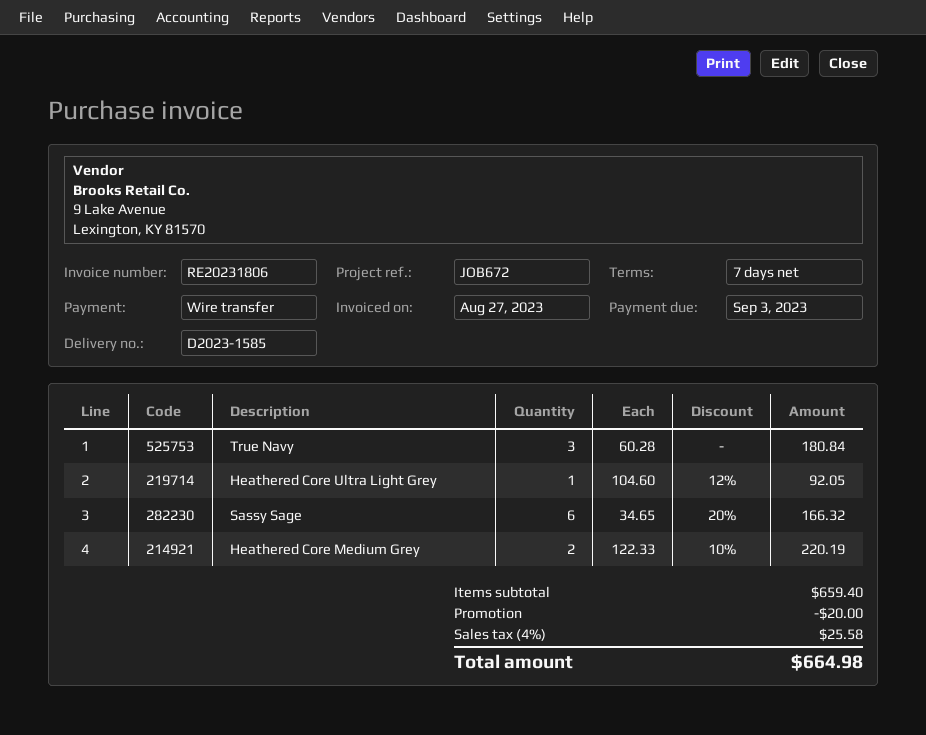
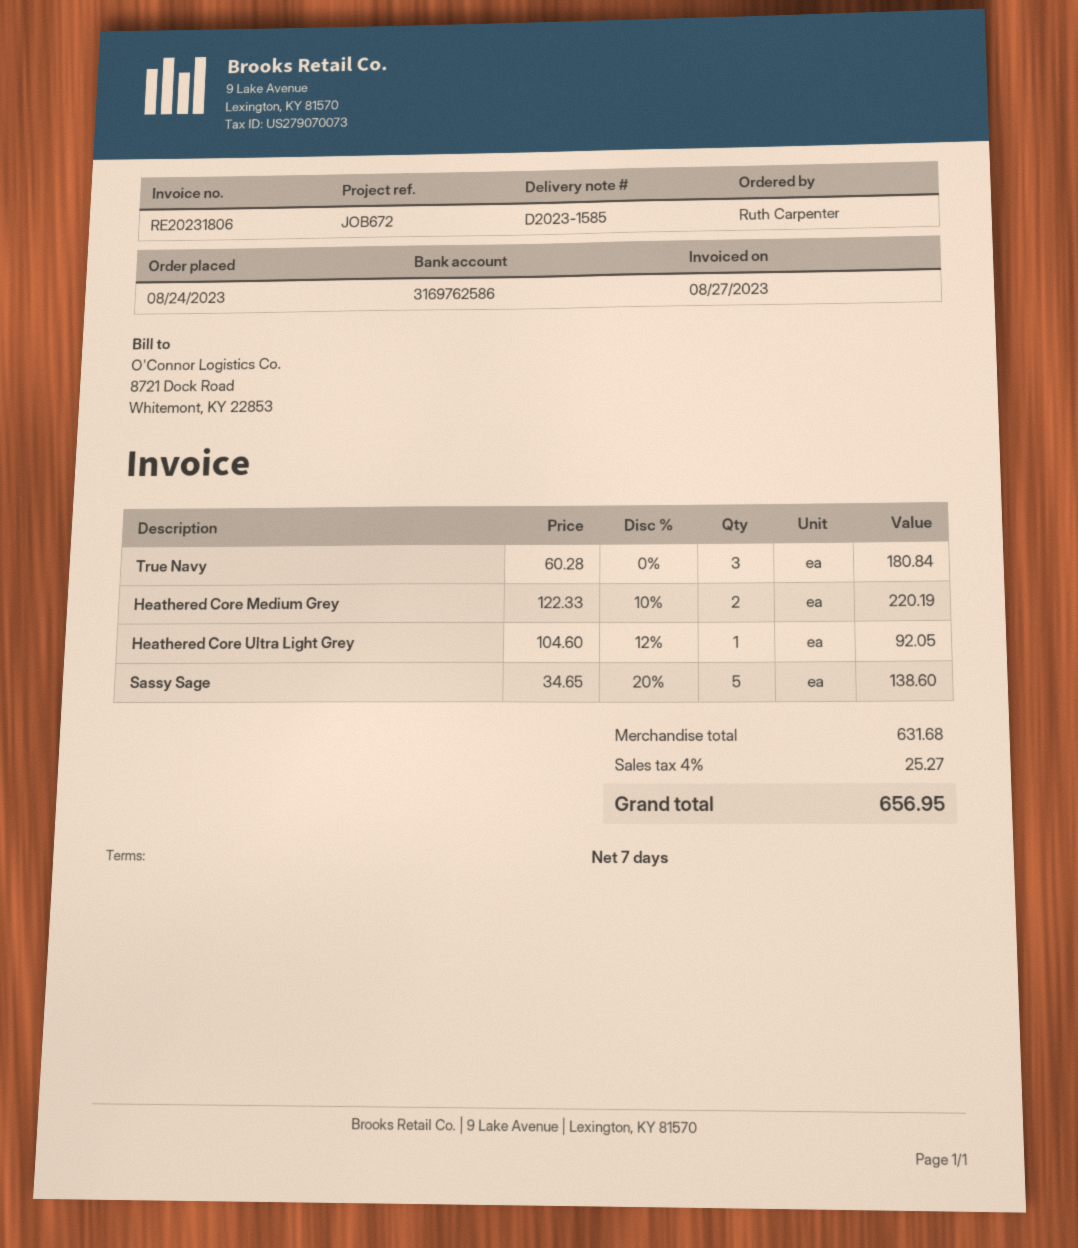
Sassy Sage: 6 x 34.65 - 20% = 166.32 -> 5 x 34.65 - 20% = 138.60
subtotal: 659.40 -> 631.68
discount: 20.00 -> none
tax: 4% = 25.58 -> 4% = 25.27
total: 664.98 -> 656.95

